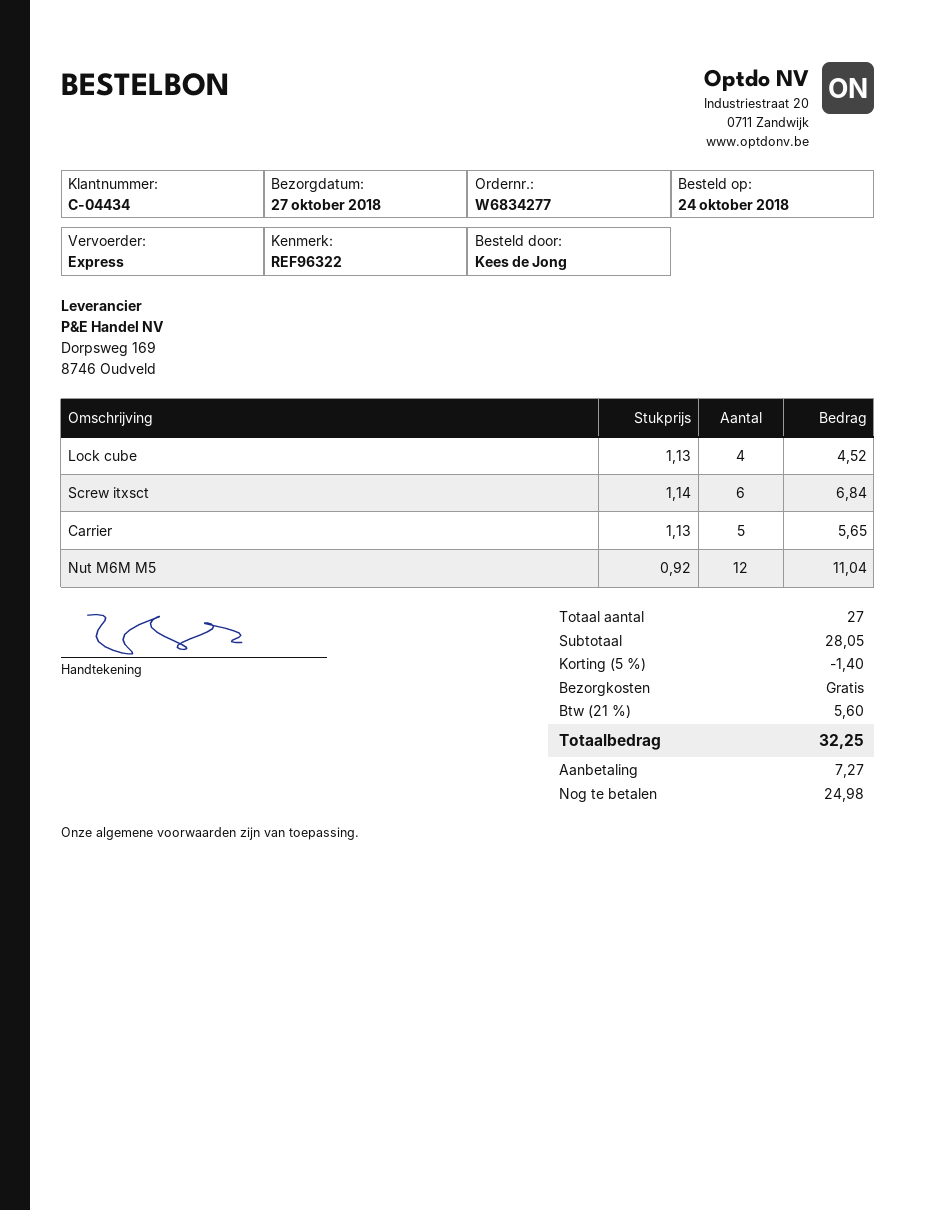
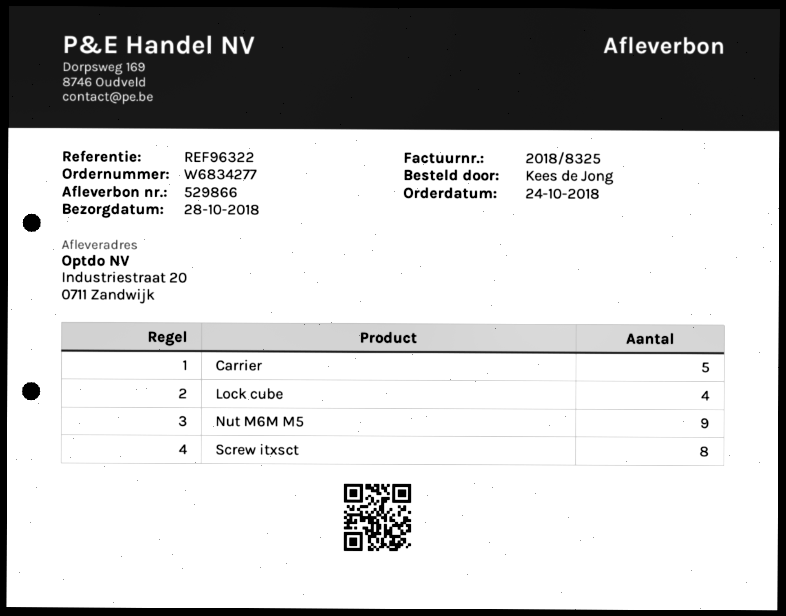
delivery date: 2018-10-27 -> 2018-10-28
Screw itxsct: 6 -> 8
Nut M6M M5: 12 -> 9

